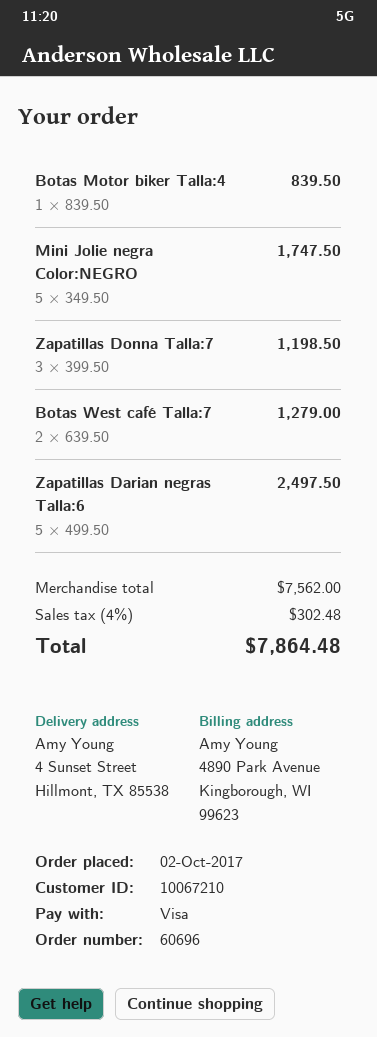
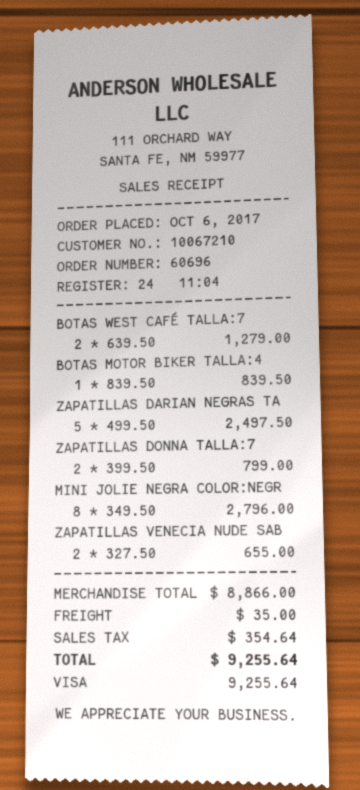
order date: 2017-10-02 -> 2017-10-06
Mini Jolie negra Color:NEGRO: 5 x 349.50 = 1747.50 -> 8 x 349.50 = 2796.00
Zapatillas Donna Talla:7: 3 x 399.50 = 1198.50 -> 2 x 399.50 = 799.00
ZAPATILLAS VENECIA NUDE SAB: none -> 2 x 327.50 = 655.00
subtotal: 7562.00 -> 8866.00
shipping: none -> 35.00
tax: 302.48 -> 354.64
total: 7864.48 -> 9255.64

